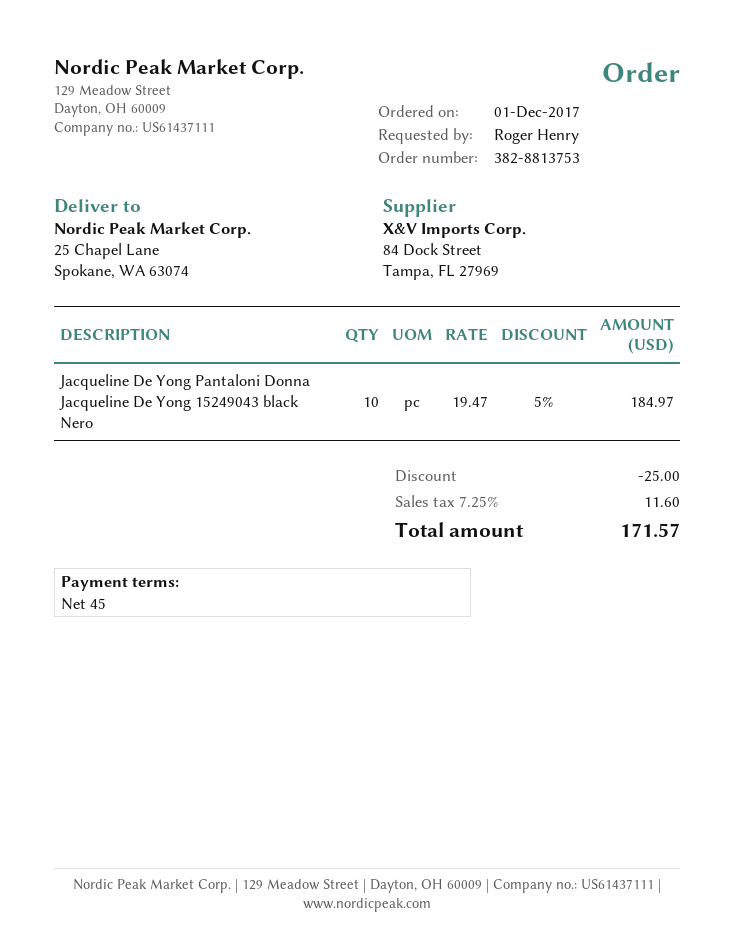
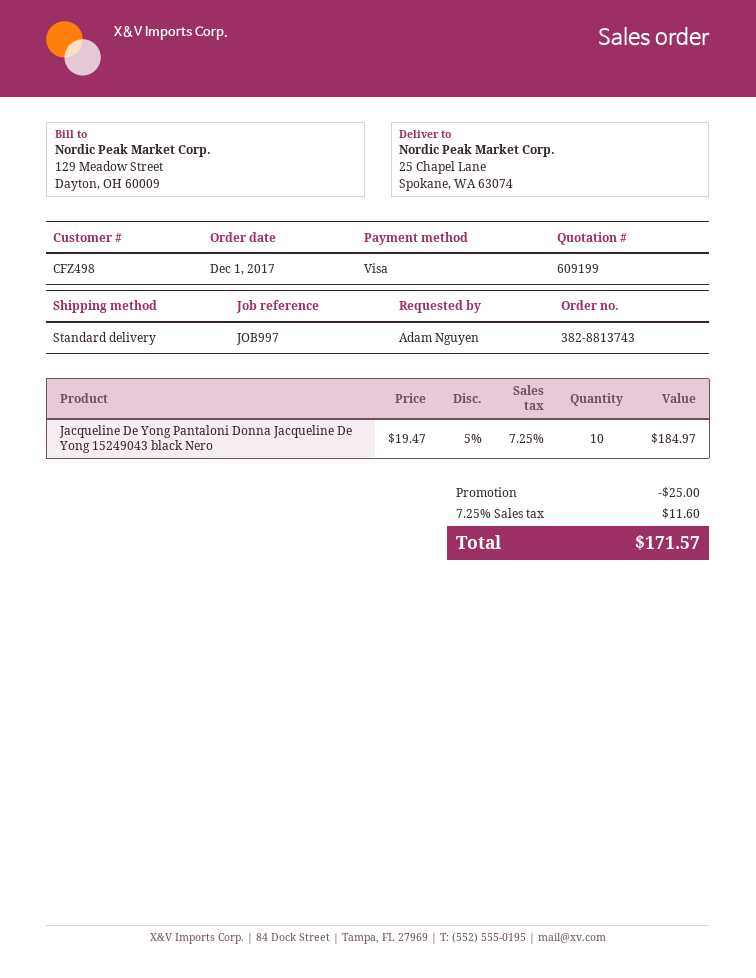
order number: 382-8813753 -> 382-8813743
ordered by: Roger Henry -> Adam Nguyen

